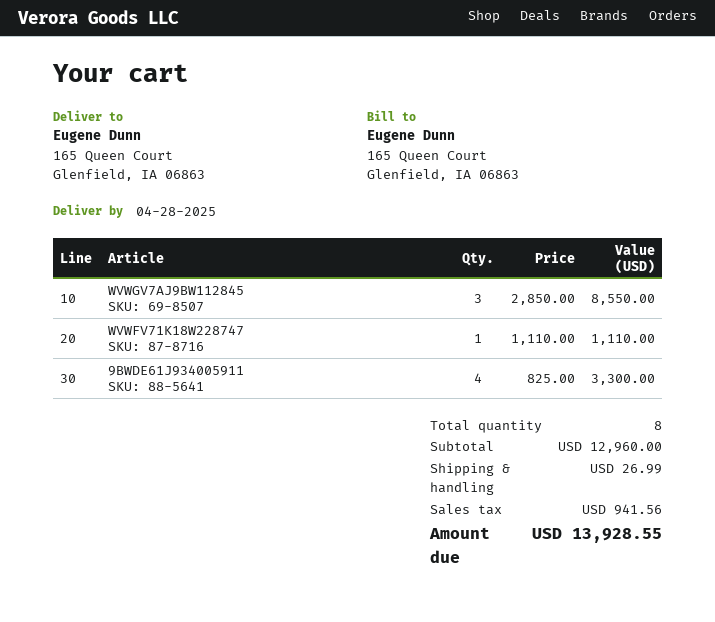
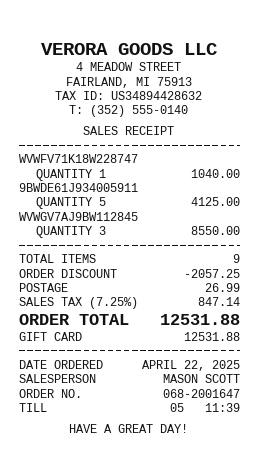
WVWFV71K18W228747: 1 for 1110.00 -> 1 for 1040.00
9BWDE61J934005911: 4 for 3300.00 -> 5 for 4125.00
total quantity: 8 -> 9
discount: none -> 2057.25
tax: 941.56 -> 847.14
total: 13928.55 -> 12531.88

